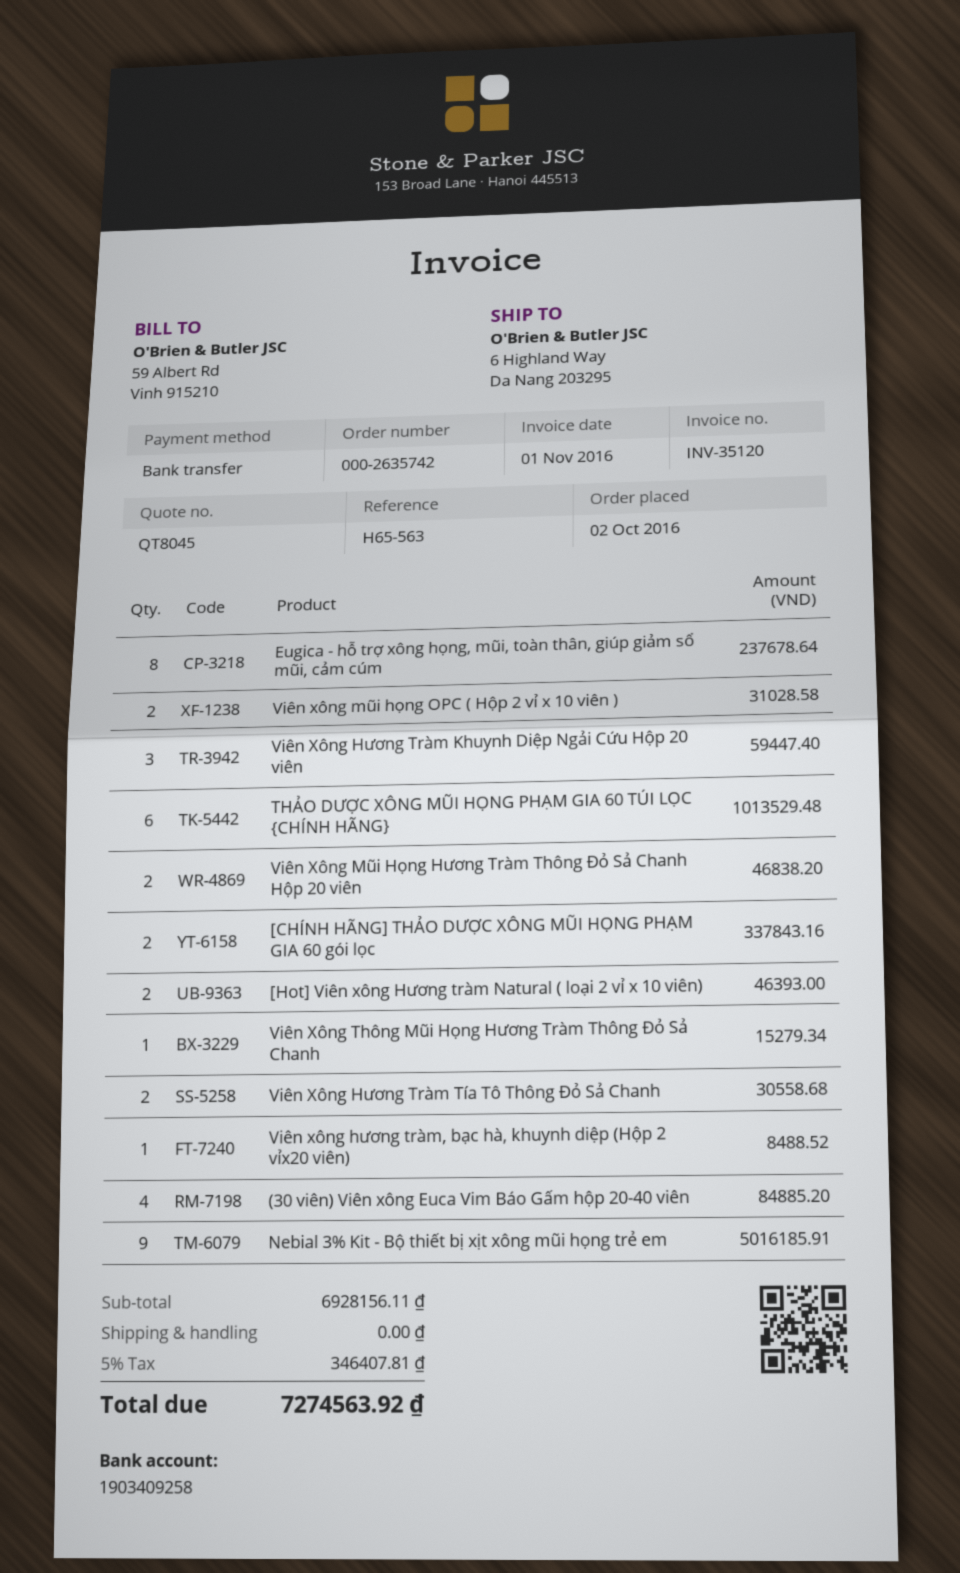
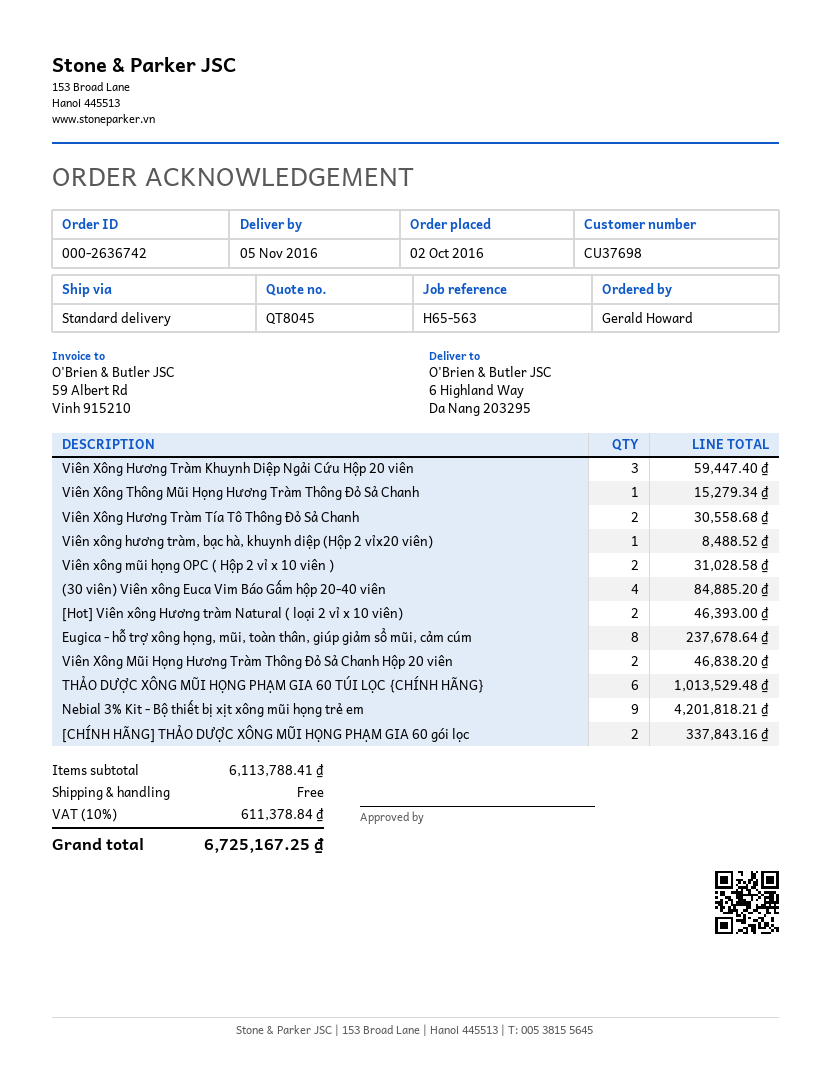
order number: 000-2635742 -> 000-2636742
Nebial 3% Kit - Bộ thiết bị xịt xông mũi họng trẻ em: 9 for 5016185.91 -> 9 for 4201818.21
subtotal: 6928156.11 -> 6113788.41
tax: 5% = 346407.81 -> 10% = 611378.84
total: 7274563.92 -> 6725167.25

